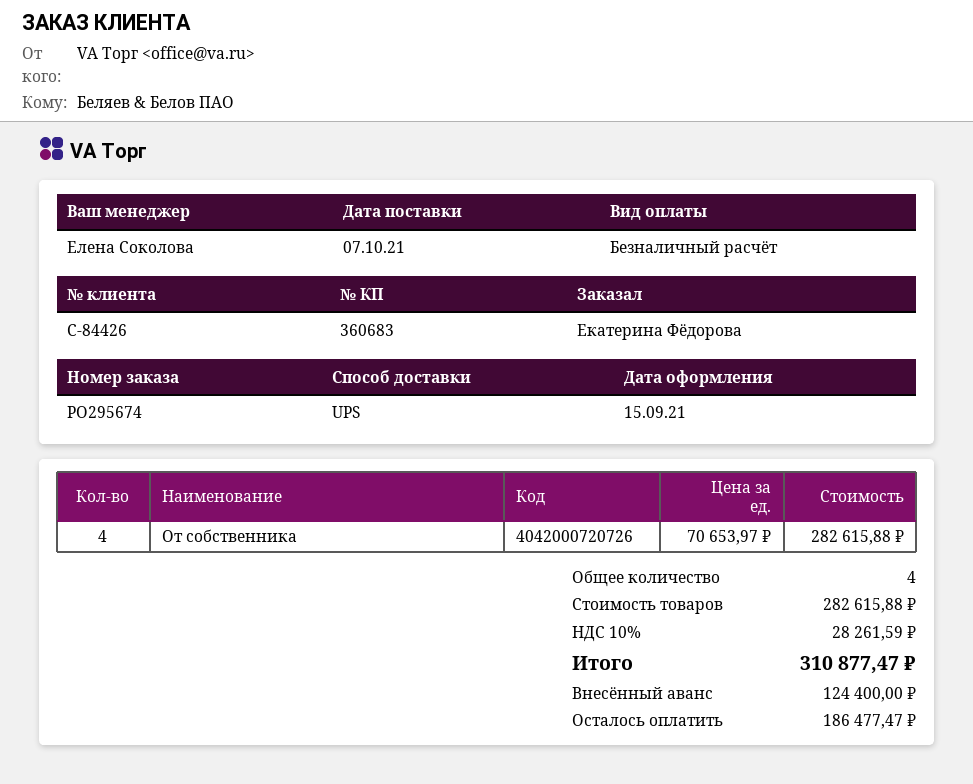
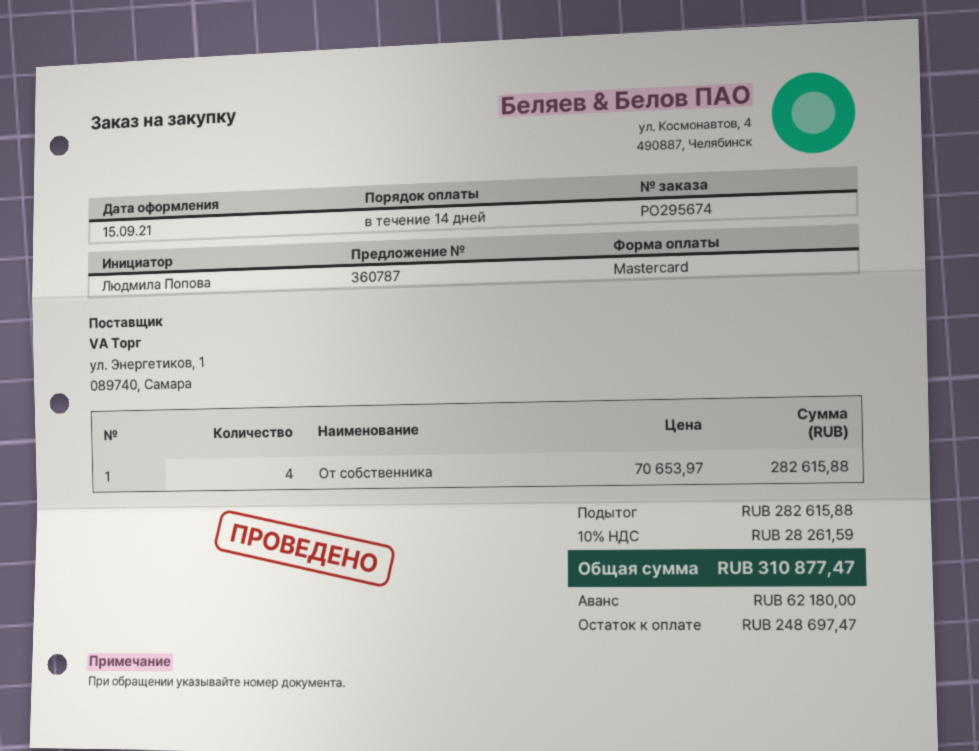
quote number: 360683 -> 360787
ordered by: Екатерина Фёдорова -> Людмила Попова
payment method: bank transfer -> Mastercard
deposit: 124400.00 -> 62180.00
balance: 186477.47 -> 248697.47

